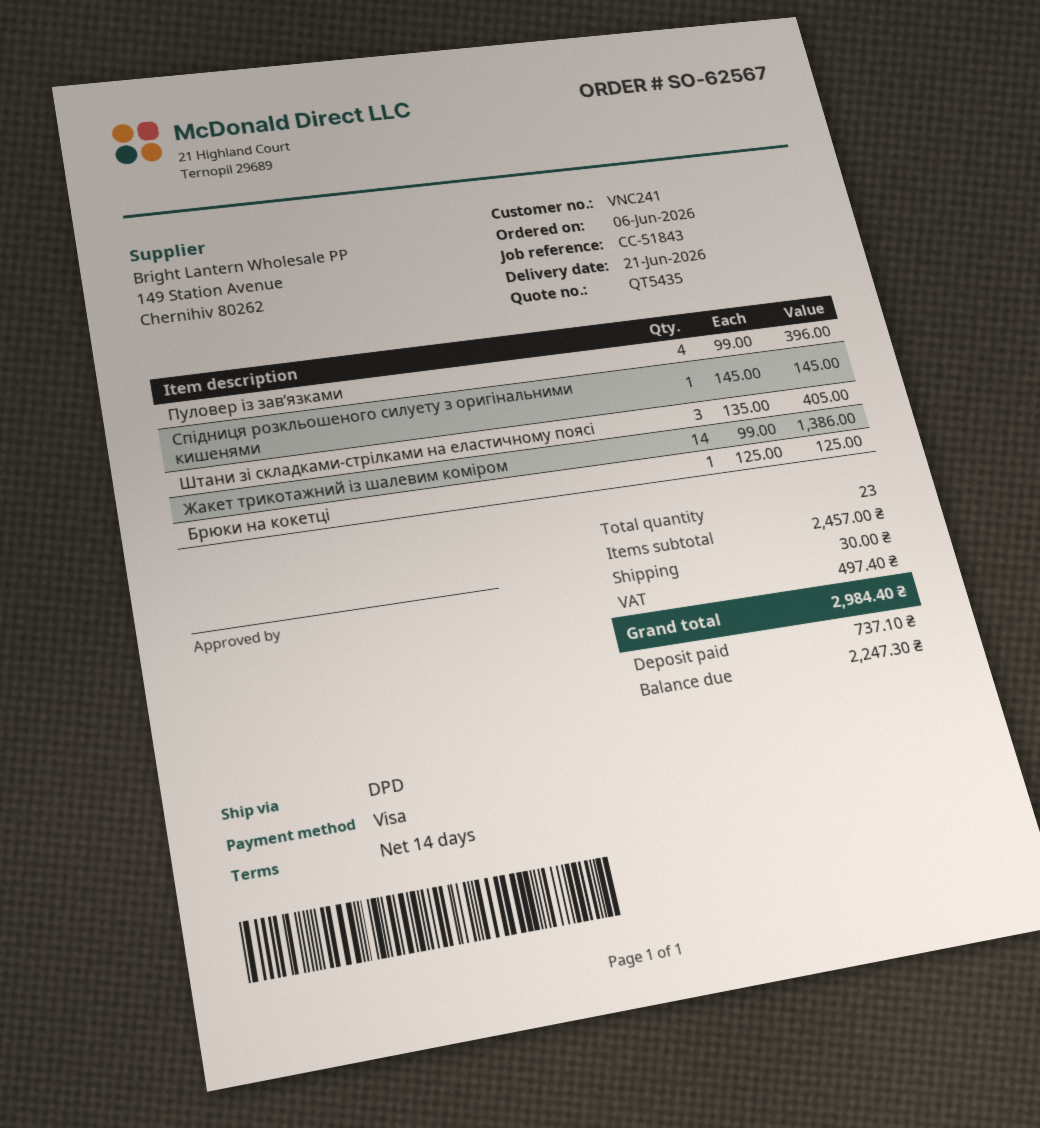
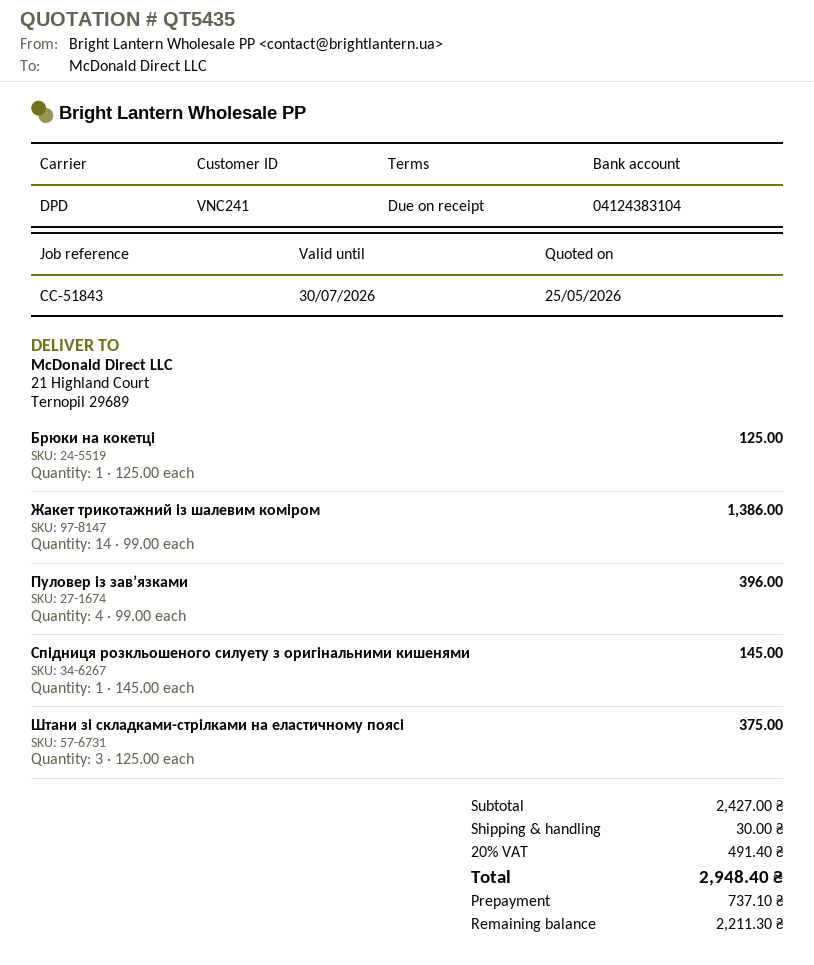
payment terms: 14 days -> on receipt
Штани зі складками-стрілками на еластичному поясі: 3 x 135.00 = 405.00 -> 3 x 125.00 = 375.00
subtotal: 2457.00 -> 2427.00
tax: 497.40 -> 491.40
total: 2984.40 -> 2948.40
balance: 2247.30 -> 2211.30

